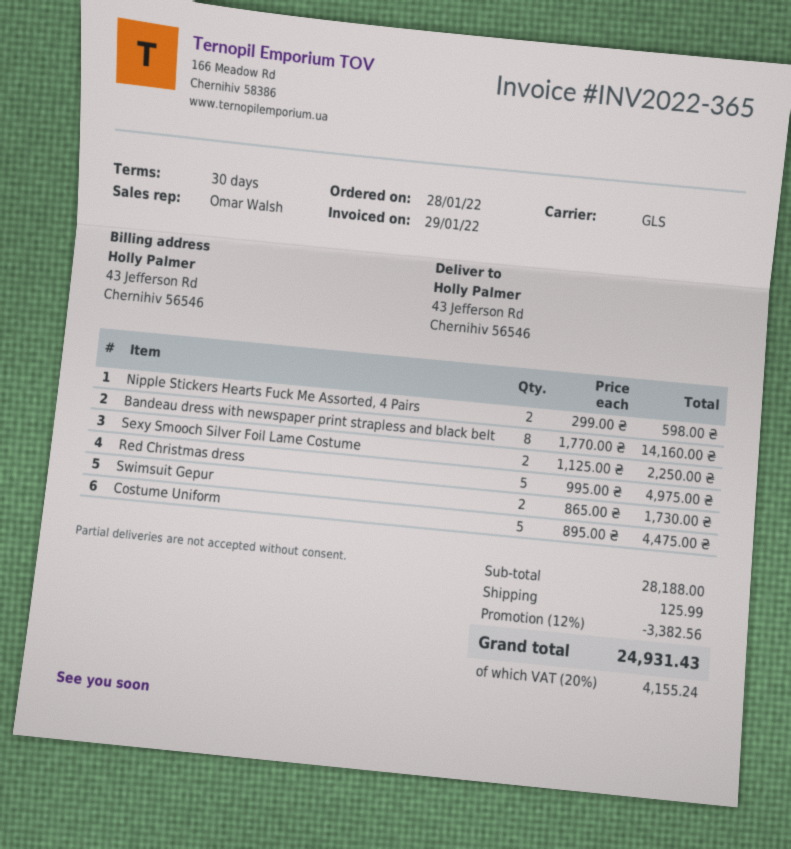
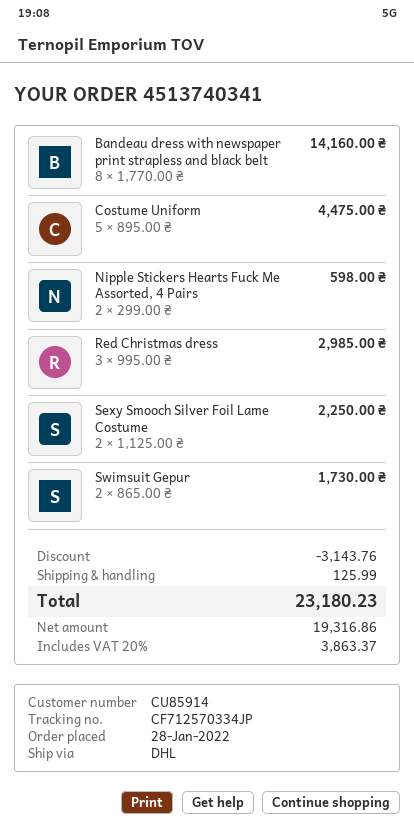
shipping method: GLS -> DHL
Red Christmas dress: 5 x 995.00 = 4975.00 -> 3 x 995.00 = 2985.00
discount: 3382.56 -> 3143.76
tax: 20% = 4155.24 -> 20% = 3863.37
total: 24931.43 -> 23180.23

